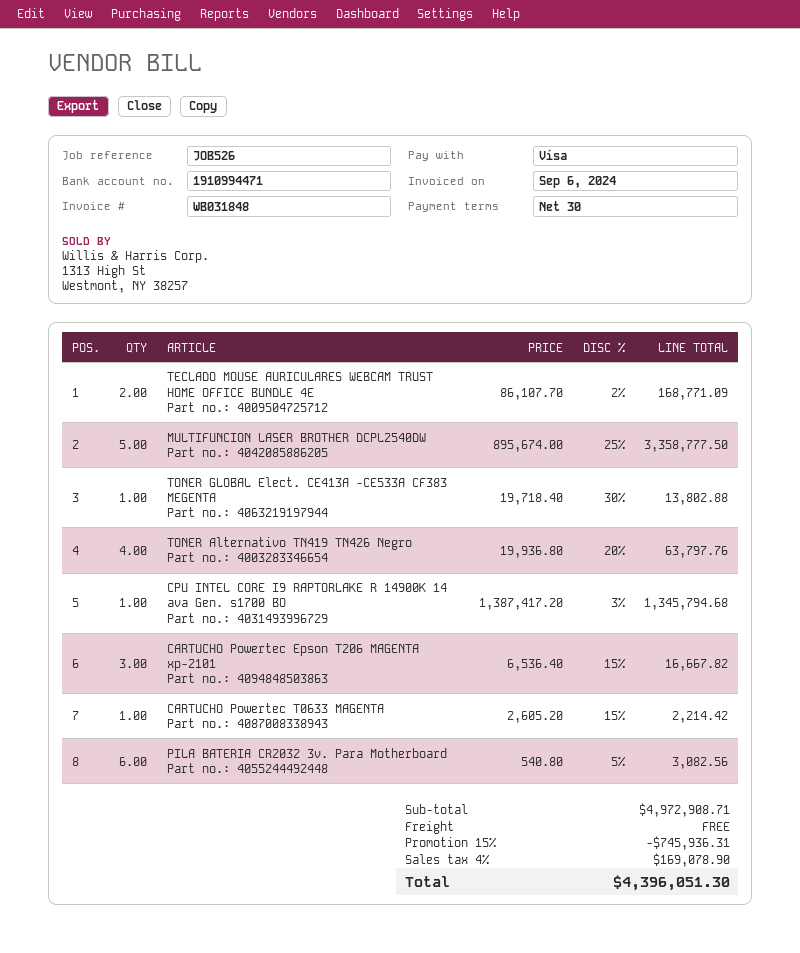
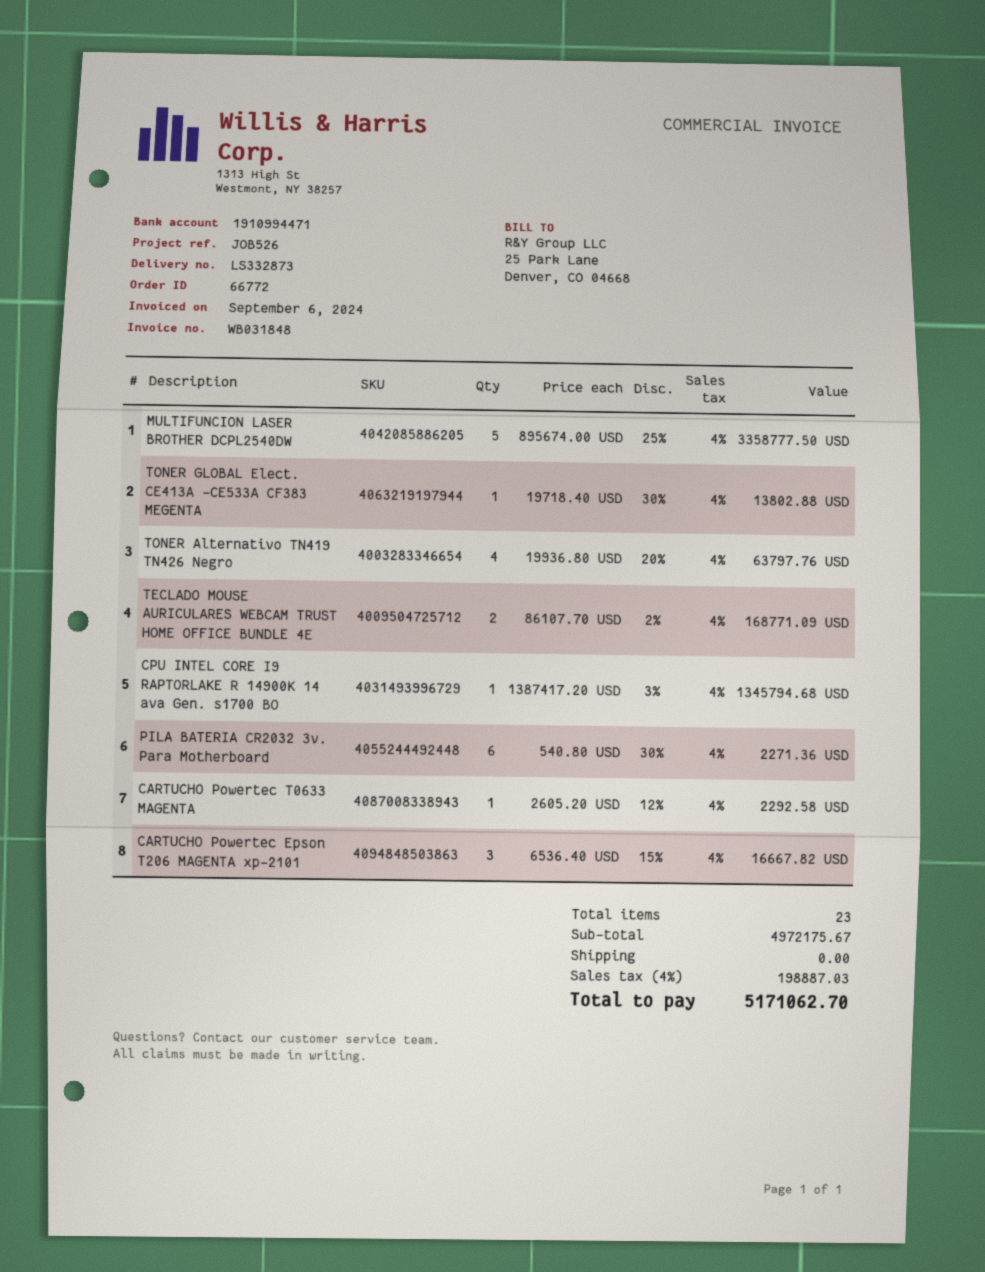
CARTUCHO Powertec T0633 MAGENTA: 1 x 2605.20 - 15% = 2214.42 -> 1 x 2605.20 - 12% = 2292.58
PILA BATERIA CR2032 3v. Para Motherboard: 6 x 540.80 - 5% = 3082.56 -> 6 x 540.80 - 30% = 2271.36
subtotal: 4972908.71 -> 4972175.67
discount: 15% = 745936.31 -> none
tax: 4% = 169078.90 -> 4% = 198887.03
total: 4396051.30 -> 5171062.70

